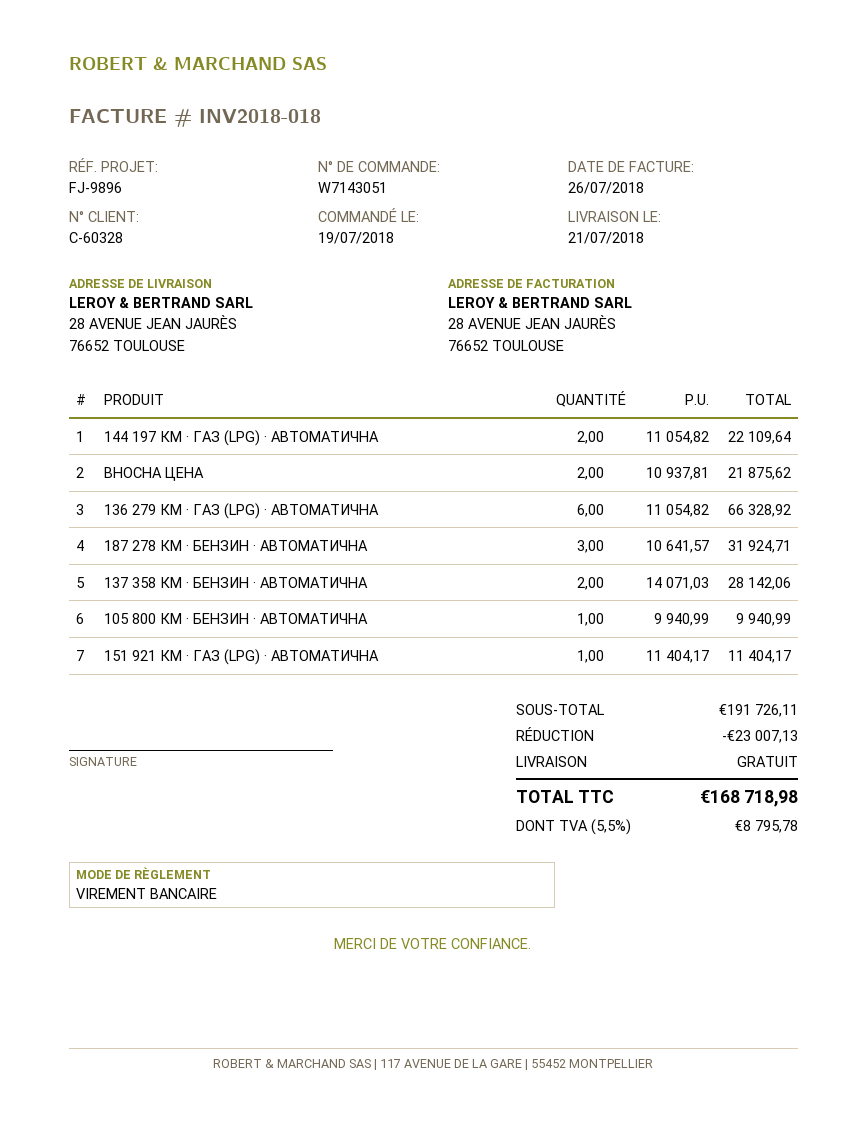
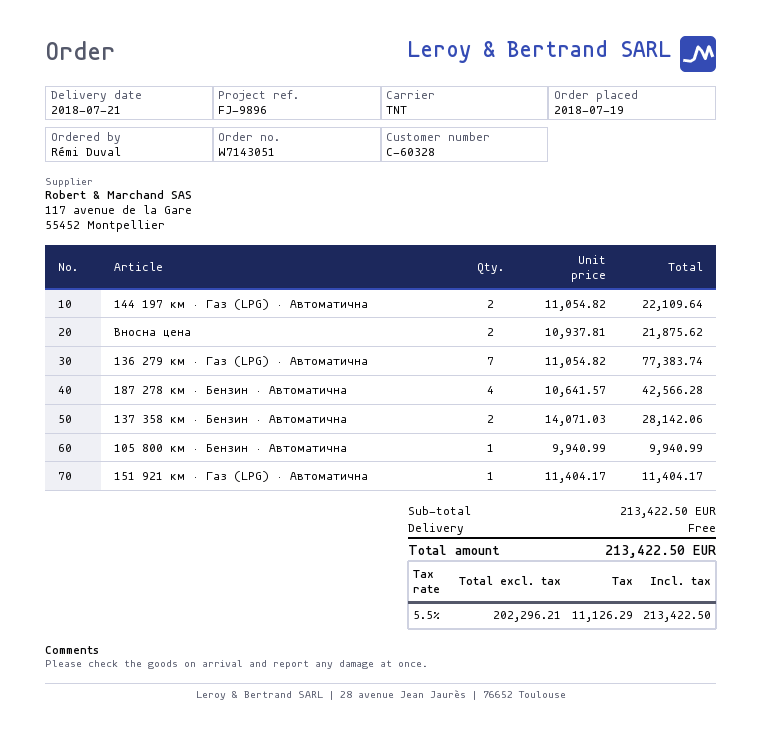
136 279 КМ · ГАЗ (LPG) · АВТОМАТИЧНА: 6 x 11054.82 = 66328.92 -> 7 x 11054.82 = 77383.74
187 278 КМ · БЕНЗИН · АВТОМАТИЧНА: 3 x 10641.57 = 31924.71 -> 4 x 10641.57 = 42566.28
subtotal: 191726.11 -> 213422.50
discount: 23007.13 -> none
tax: 5.5% = 8795.78 -> 5.5% = 11126.29
total: 168718.98 -> 213422.50

